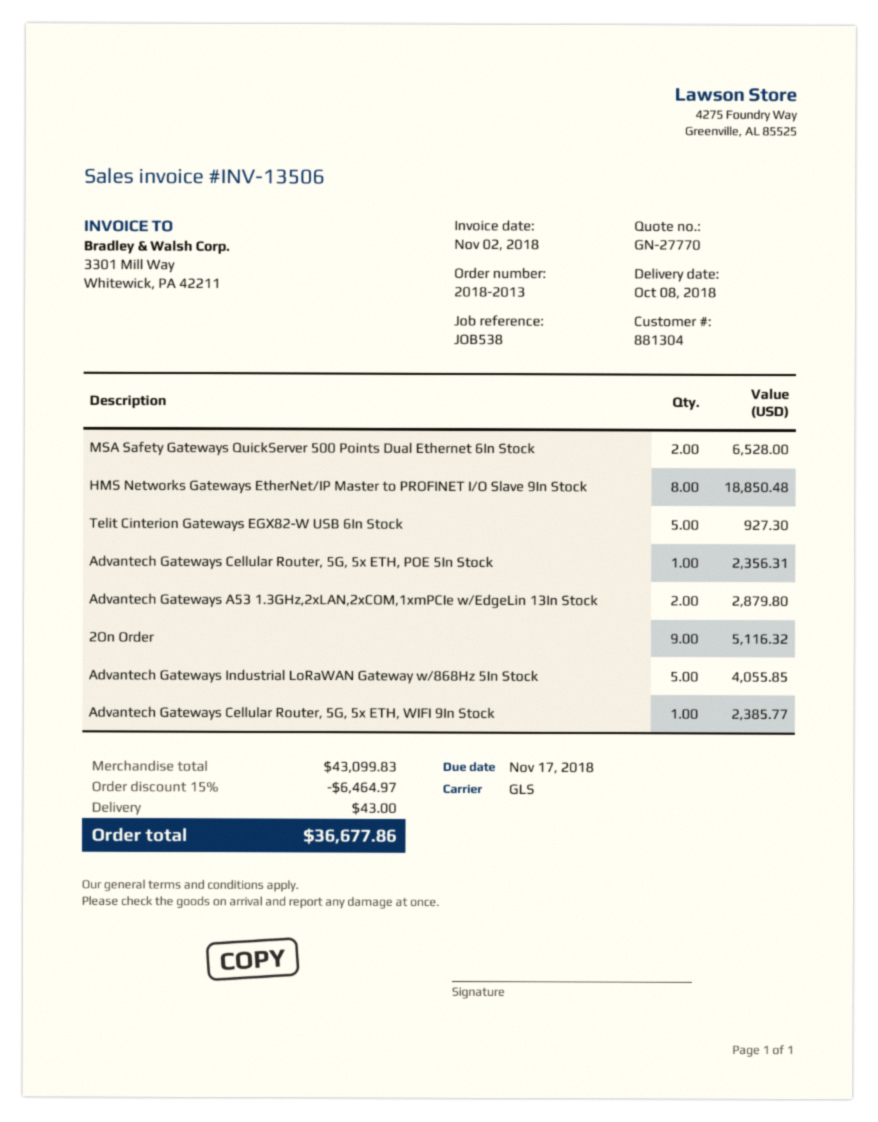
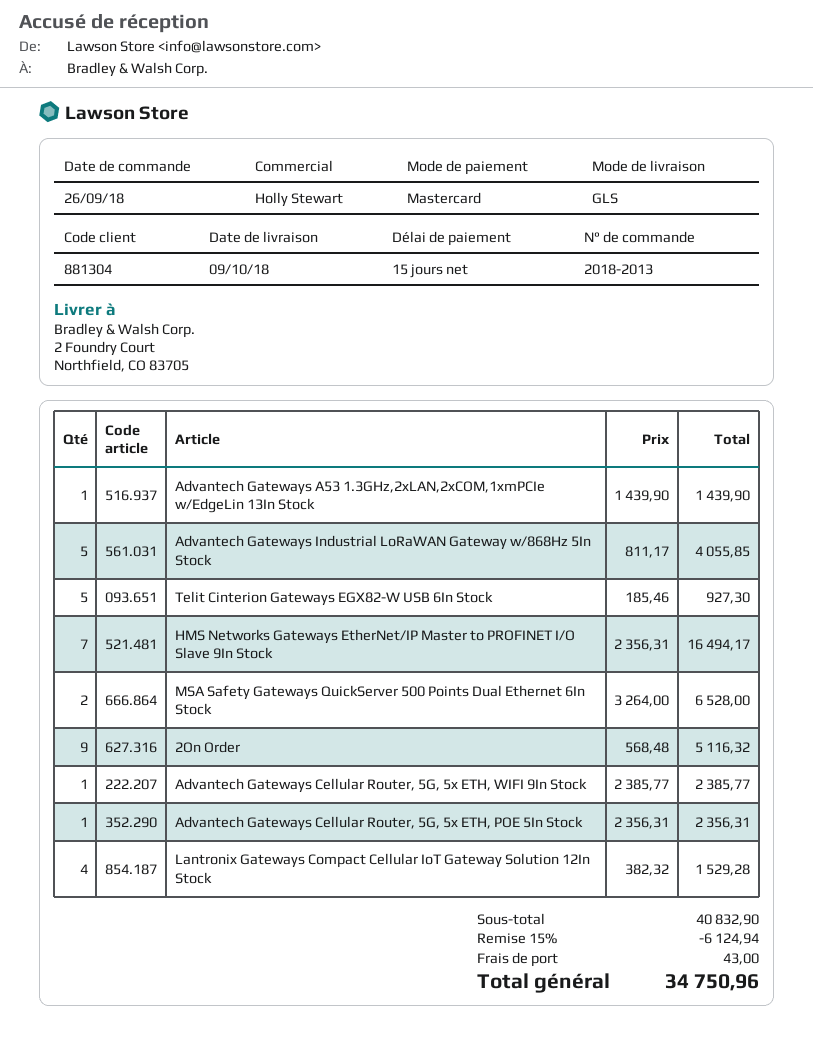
delivery date: 2018-10-08 -> 2018-10-09
HMS Networks Gateways EtherNet/IP Master to PROFINET I/O Slave 9In Stock: 8 for 18850.48 -> 7 for 16494.17
Advantech Gateways A53 1.3GHz,2xLAN,2xCOM,1xmPCIe w/EdgeLin 13In Stock: 2 for 2879.80 -> 1 for 1439.90
Lantronix Gateways Compact Cellular IoT Gateway Solution 12In Stock: none -> 4 for 1529.28
subtotal: 43099.83 -> 40832.90
discount: 15% = 6464.97 -> 15% = 6124.94
total: 36677.86 -> 34750.96

